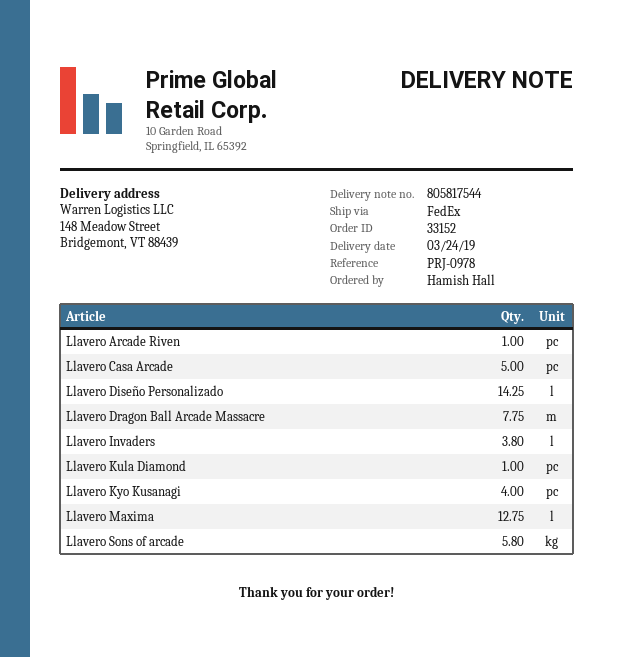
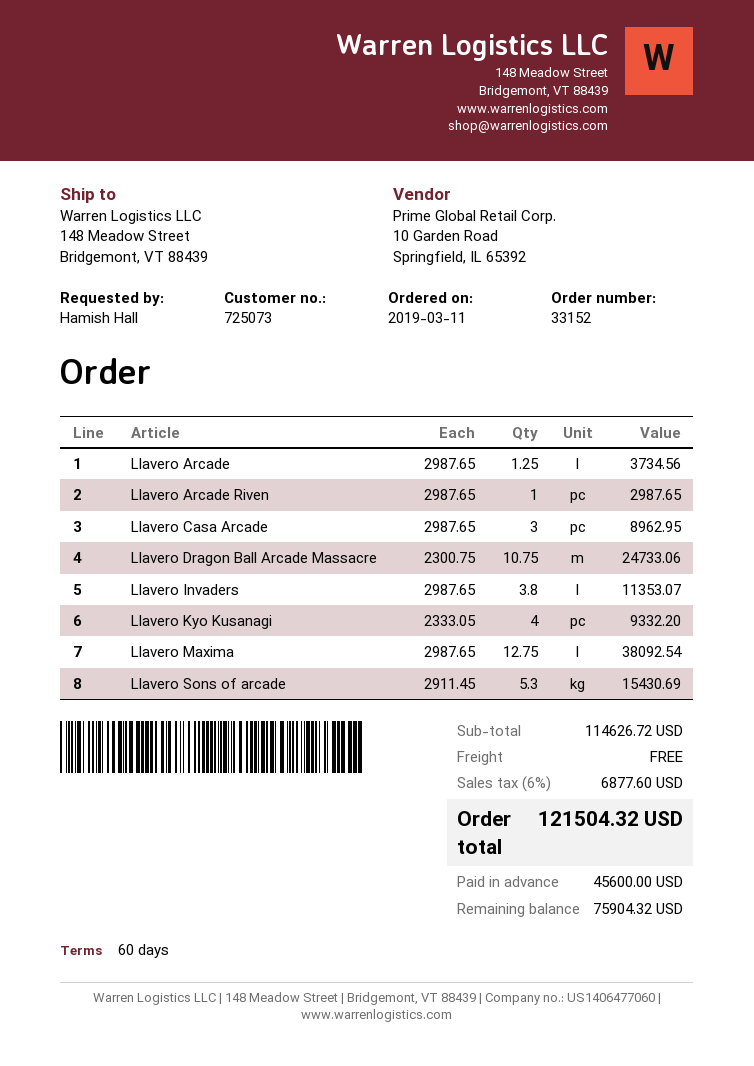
Llavero Casa Arcade: 5 -> 3
Llavero Diseño Personalizado: 14.25 -> none
Llavero Dragon Ball Arcade Massacre: 7.75 -> 10.75
Llavero Kula Diamond: 1 -> none
Llavero Sons of arcade: 5.8 -> 5.3
Llavero Arcade: none -> 1.25

